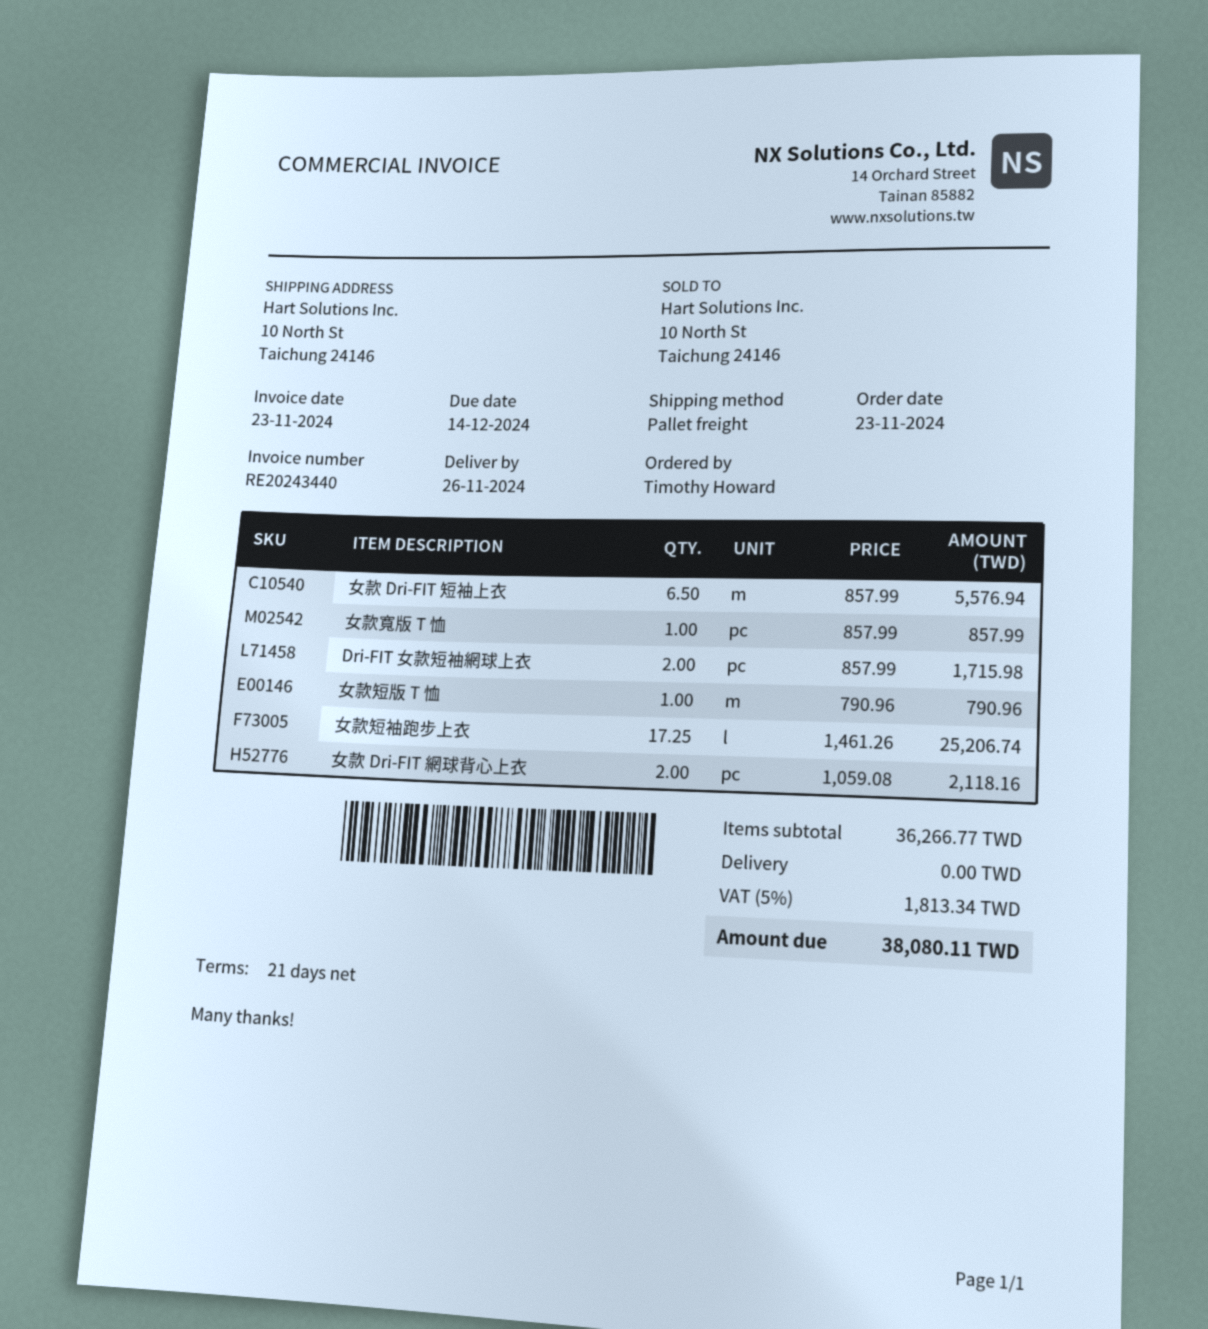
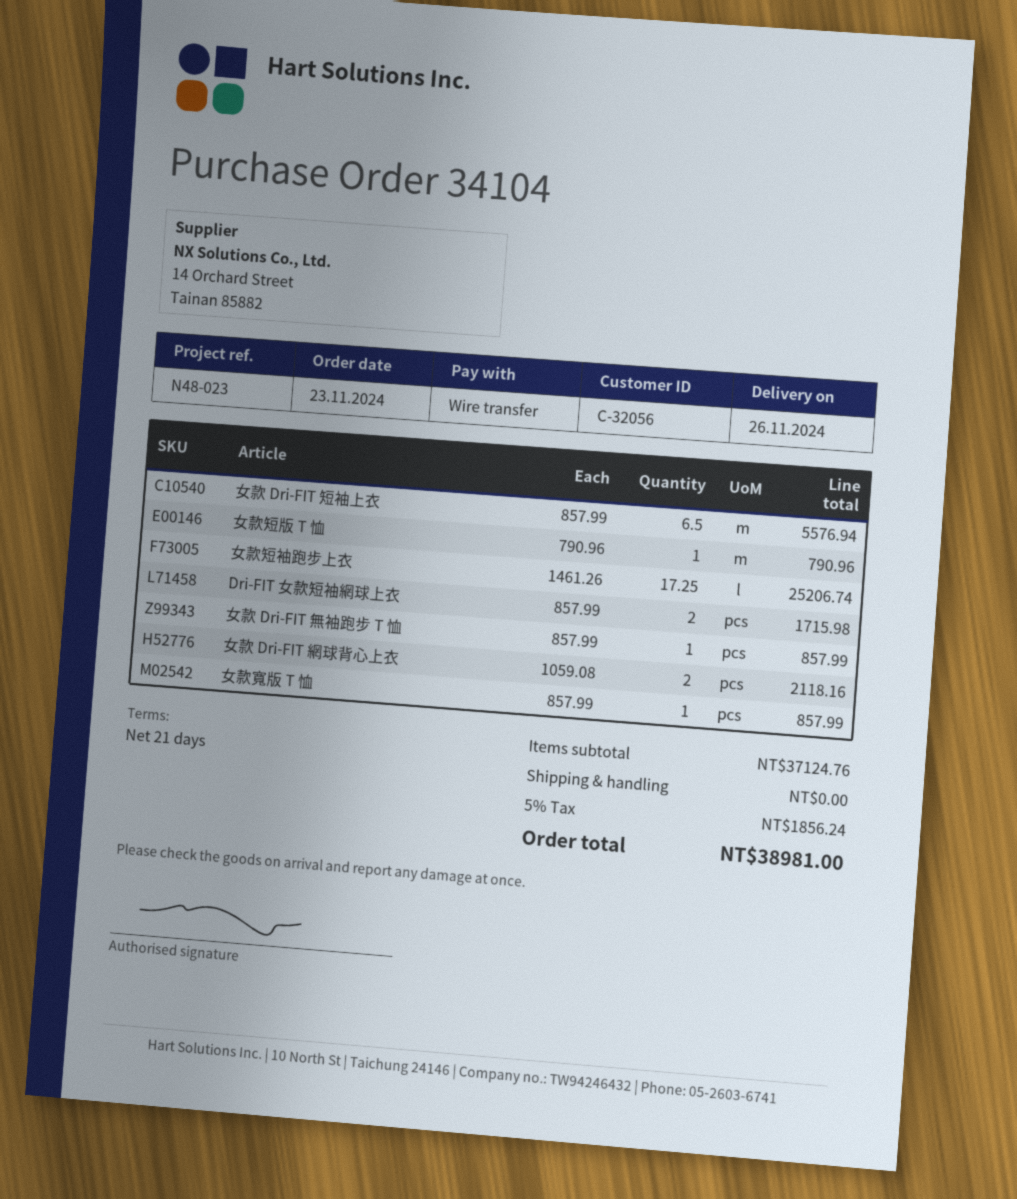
女款 Dri-FIT 無袖跑步 T 恤: none -> 1 x 857.99 = 857.99
subtotal: 36266.77 -> 37124.76
tax: 5% = 1813.34 -> 5% = 1856.24
total: 38080.11 -> 38981.00

